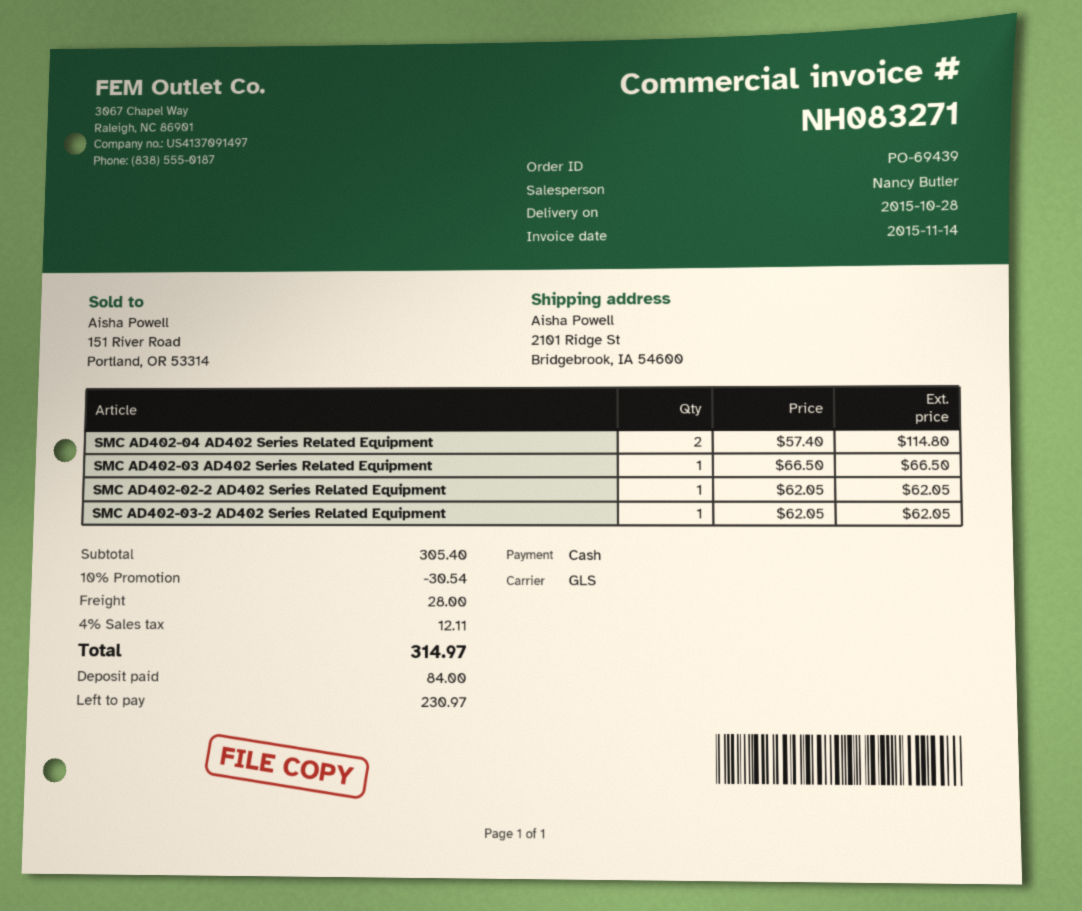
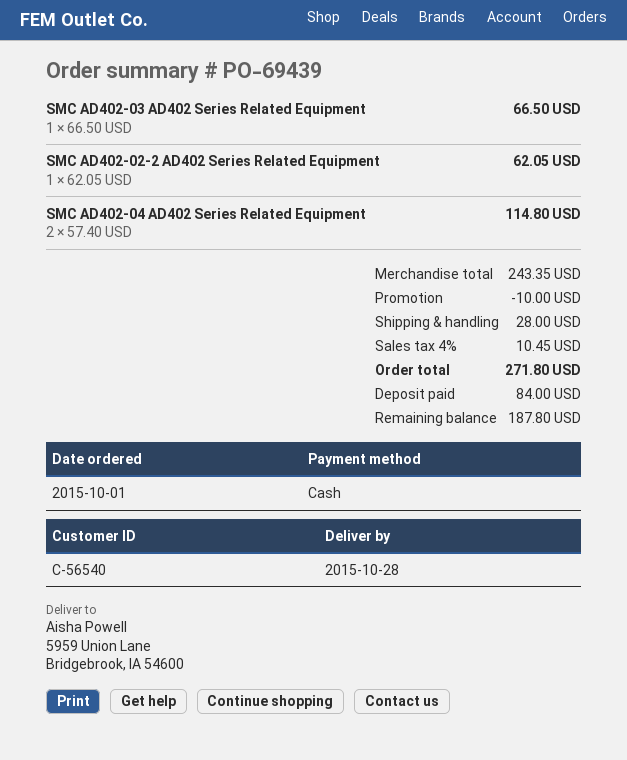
ship to: 2101 Ridge St, Bridgebrook, IA 54600 -> 5959 Union Lane, Bridgebrook, IA 54600
SMC AD402-03-2 AD402 Series Related Equipment: 1 x 62.05 = 62.05 -> none
subtotal: 305.40 -> 243.35
discount: 30.54 -> 10.00
tax: 4% = 12.11 -> 4% = 10.45
total: 314.97 -> 271.80
balance: 230.97 -> 187.80

